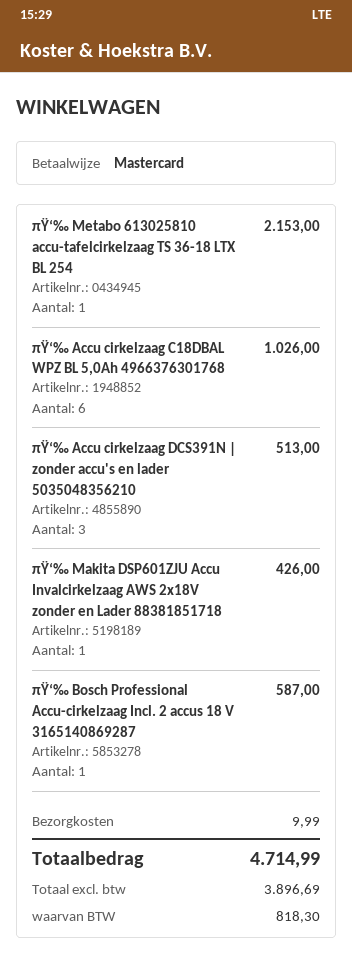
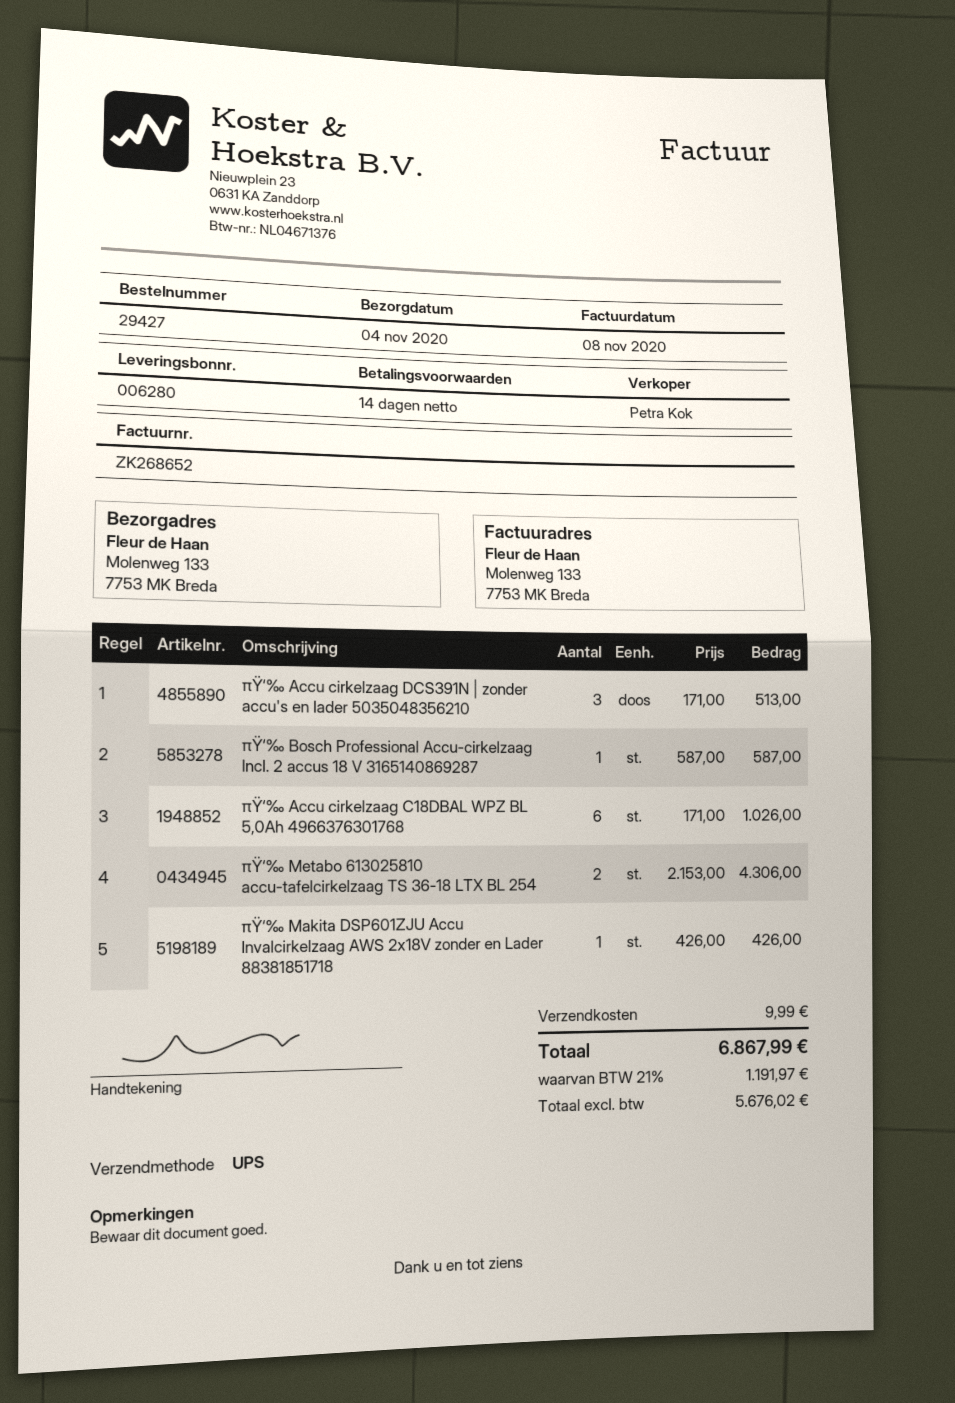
πŸ‘‰ Metabo 613025810 accu-tafelcirkelzaag TS 36-18 LTX BL 254: 1 for 2153.00 -> 2 for 4306.00
net: 3896.69 -> 5676.02
tax: 818.30 -> 1191.97
total: 4714.99 -> 6867.99

